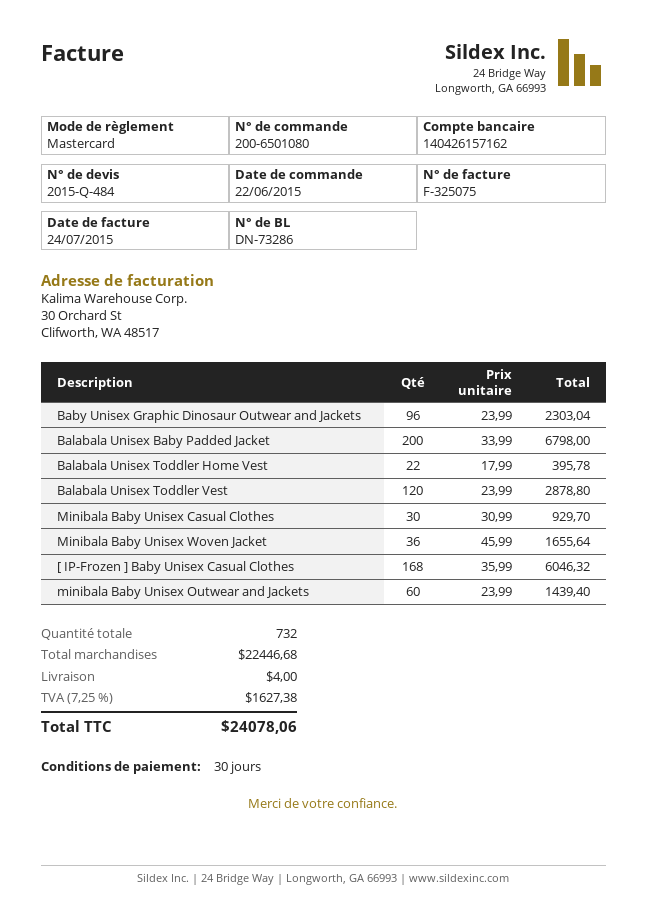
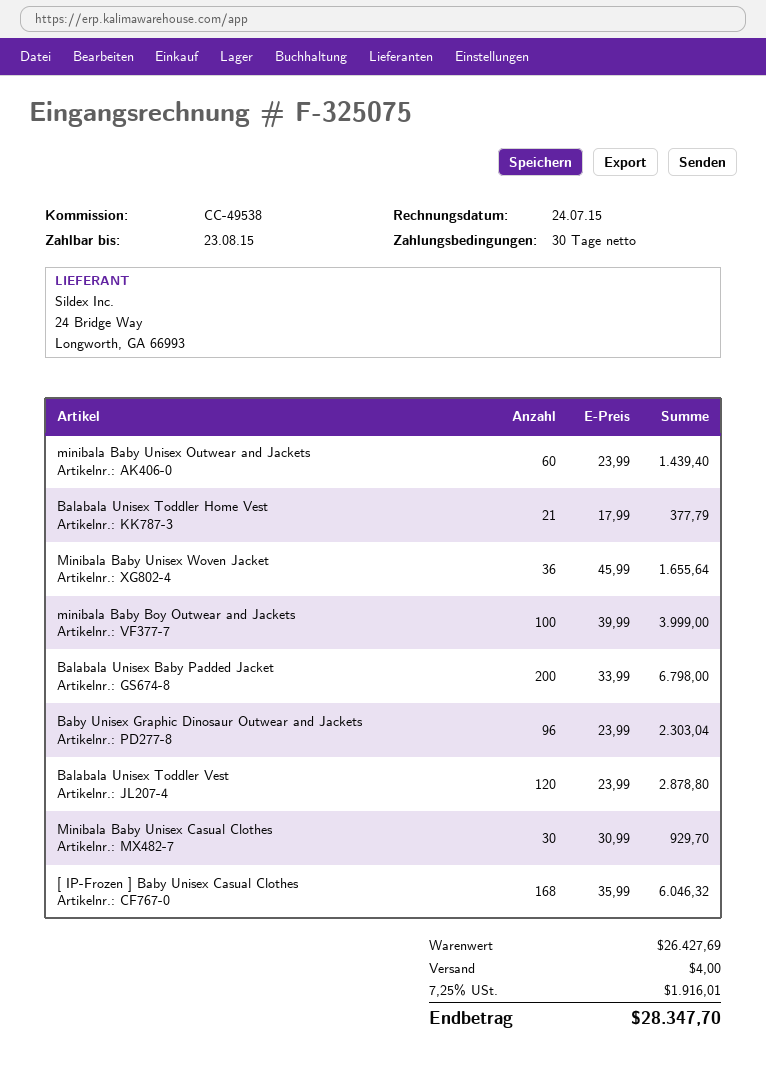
Balabala Unisex Toddler Home Vest: 22 x 17.99 = 395.78 -> 21 x 17.99 = 377.79
minibala Baby Boy Outwear and Jackets: none -> 100 x 39.99 = 3999.00
subtotal: 22446.68 -> 26427.69
tax: 7.25% = 1627.38 -> 7.25% = 1916.01
total: 24078.06 -> 28347.70

